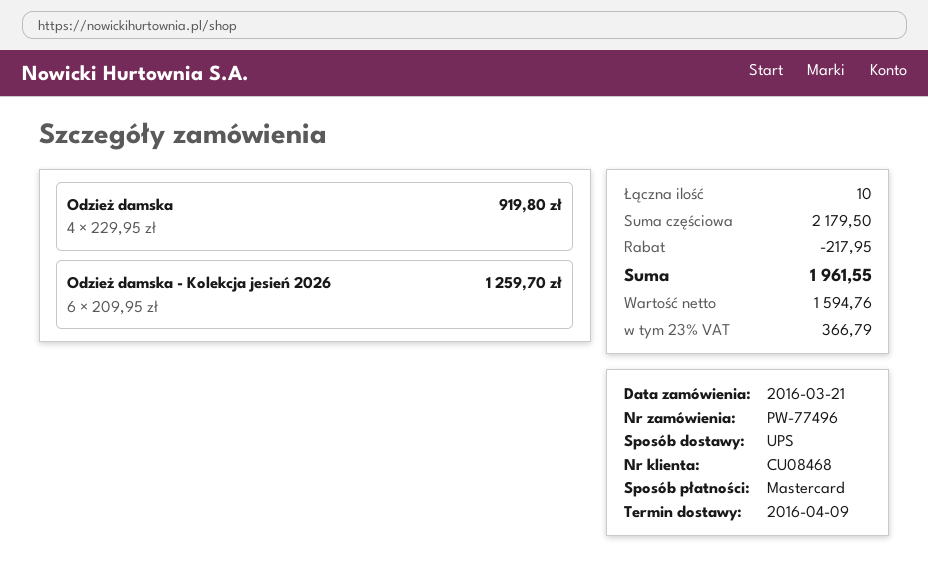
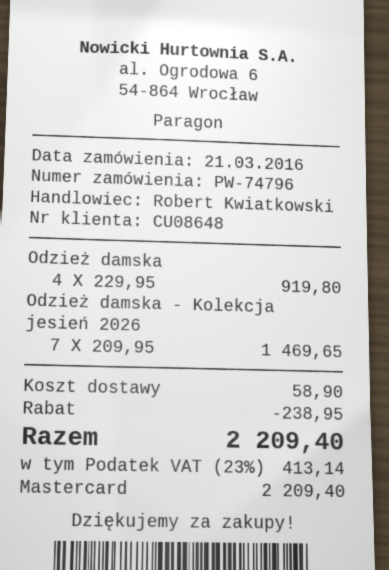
order number: PW-77496 -> PW-74796
customer number: CU08468 -> CU08648
Odzież damska - Kolekcja jesień 2026: 6 x 209.95 = 1259.70 -> 7 x 209.95 = 1469.65
discount: 217.95 -> 238.95
shipping: none -> 58.90
tax: 23% = 366.79 -> 23% = 413.14
total: 1961.55 -> 2209.40

